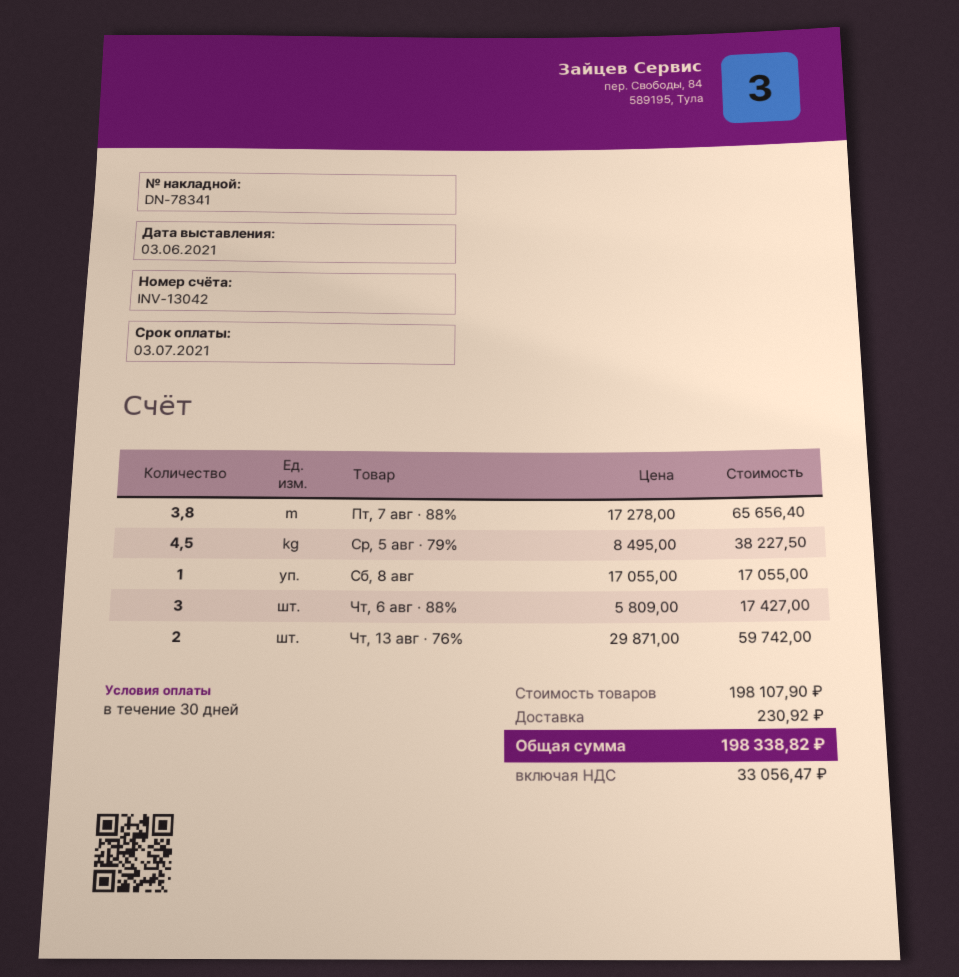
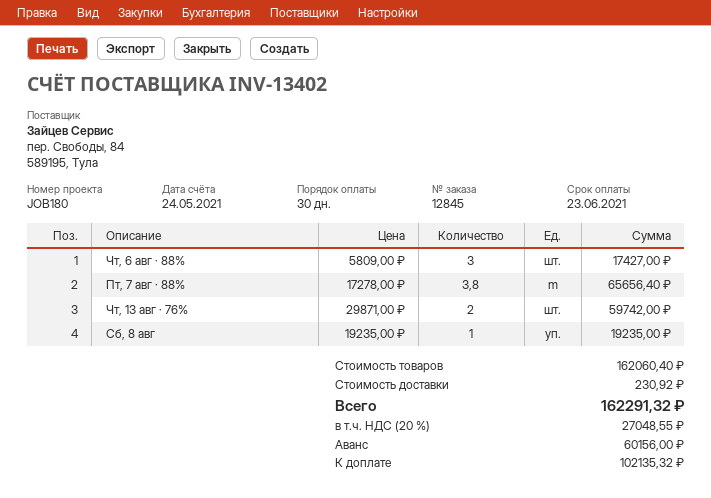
invoice number: INV-13042 -> INV-13402
invoice date: 2021-06-03 -> 2021-05-24
due date: 2021-07-03 -> 2021-06-23
Ср, 5 авг · 79%: 4.5 x 8495.00 = 38227.50 -> none
Сб, 8 авг: 1 x 17055.00 = 17055.00 -> 1 x 19235.00 = 19235.00
subtotal: 198107.90 -> 162060.40
tax: 33056.47 -> 27048.55
total: 198338.82 -> 162291.32

